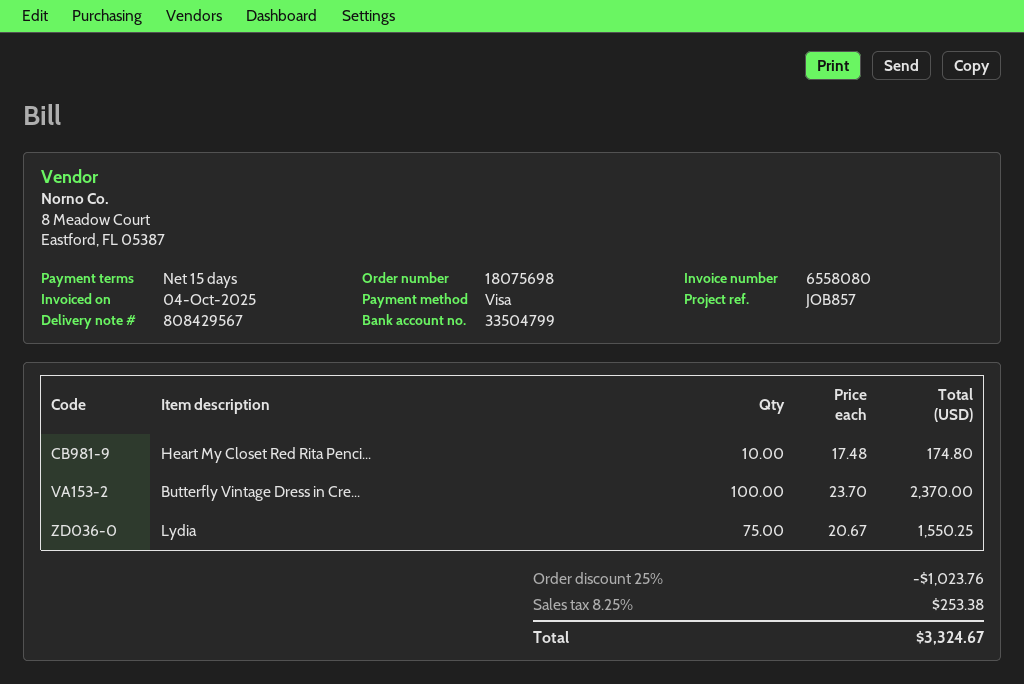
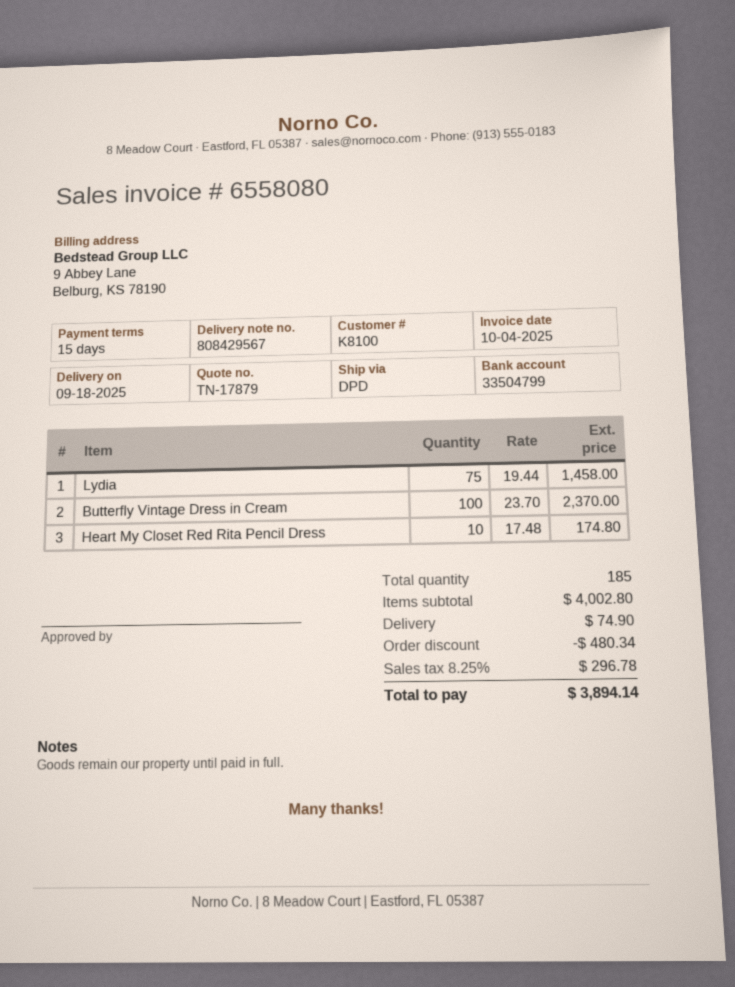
Lydia: 75 x 20.67 = 1550.25 -> 75 x 19.44 = 1458.00
discount: 1023.76 -> 480.34
shipping: none -> 74.90
tax: 8.25% = 253.38 -> 8.25% = 296.78
total: 3324.67 -> 3894.14

